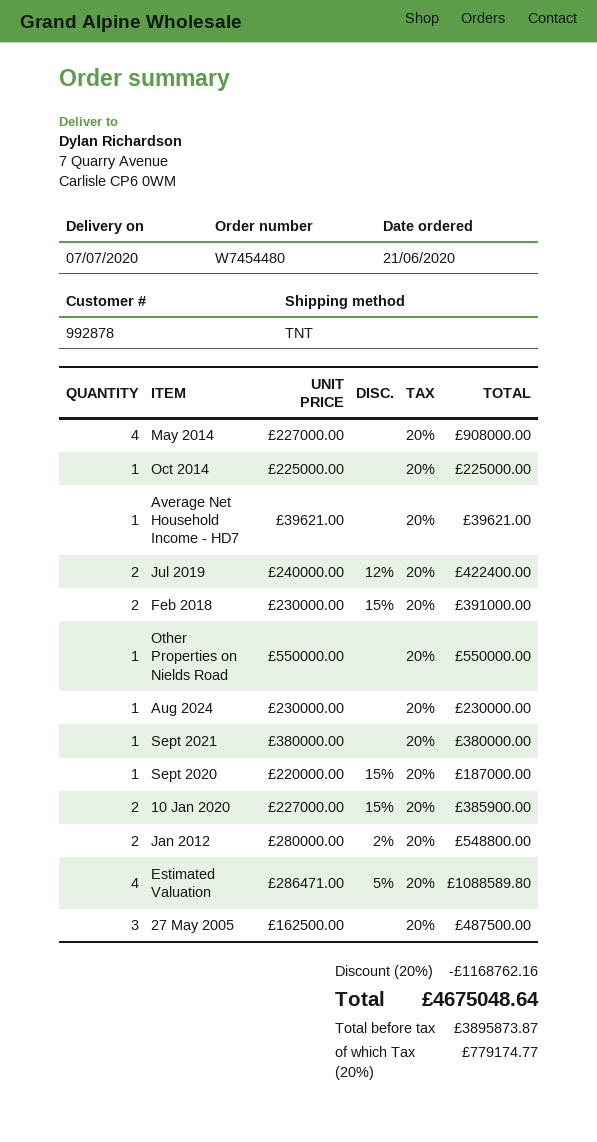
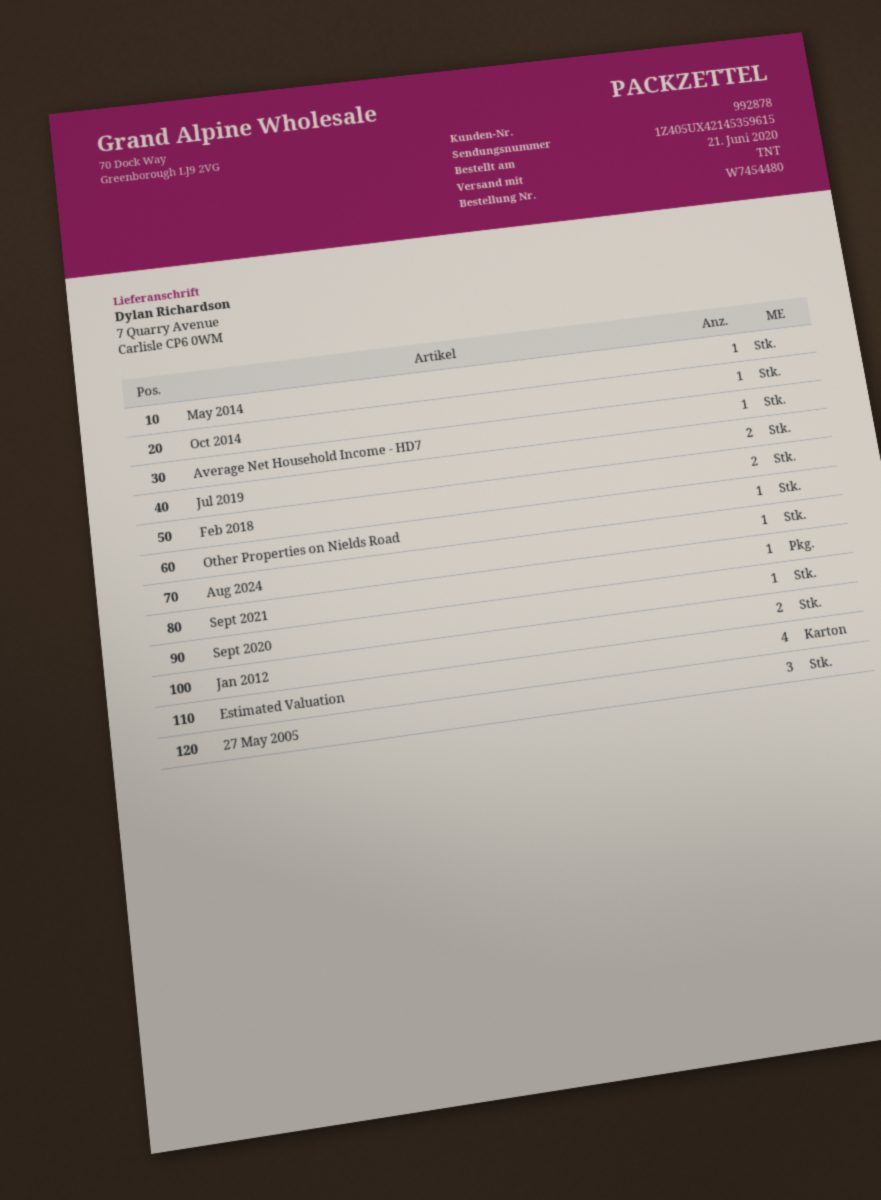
May 2014: 4 -> 1
10 Jan 2020: 2 -> none

